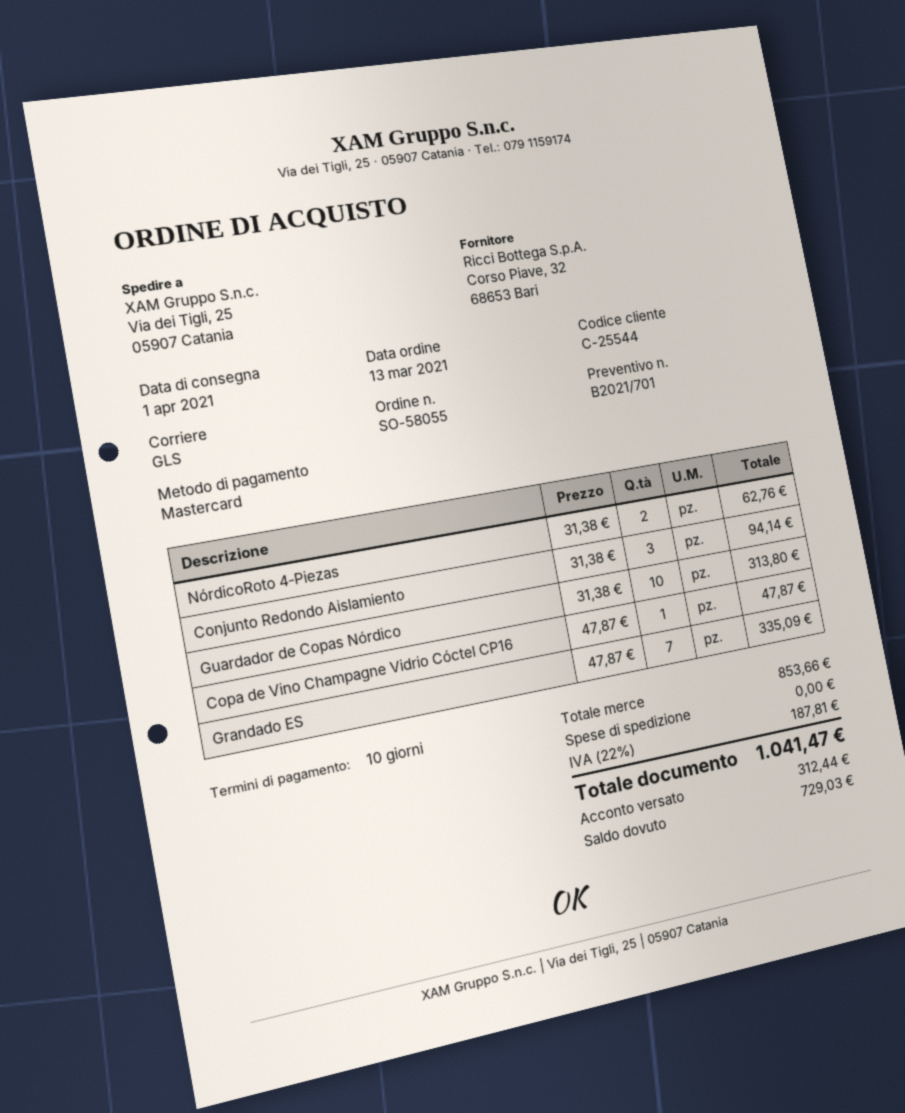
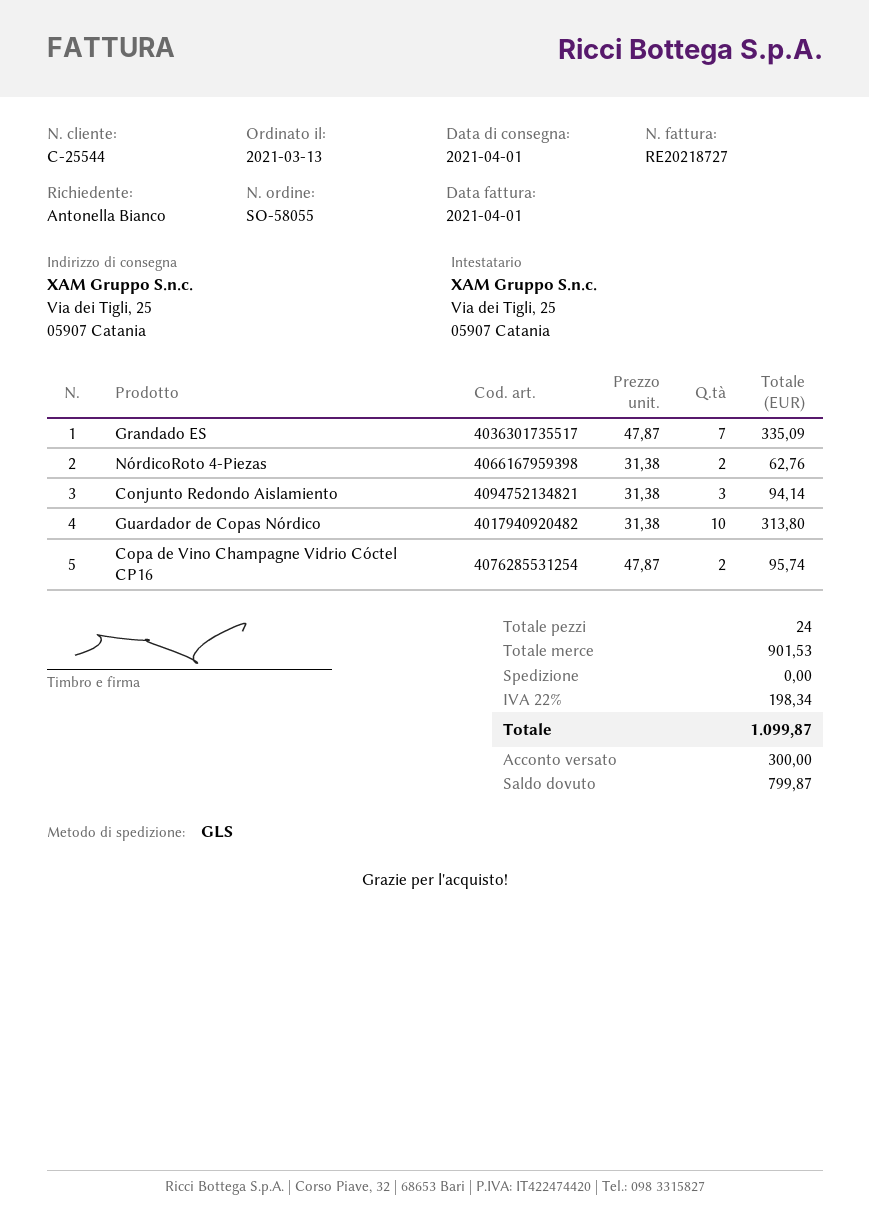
Copa de Vino Champagne Vidrio Cóctel CP16: 1 x 47.87 = 47.87 -> 2 x 47.87 = 95.74
subtotal: 853.66 -> 901.53
tax: 22% = 187.81 -> 22% = 198.34
total: 1041.47 -> 1099.87
deposit: 312.44 -> 300.00
balance: 729.03 -> 799.87

